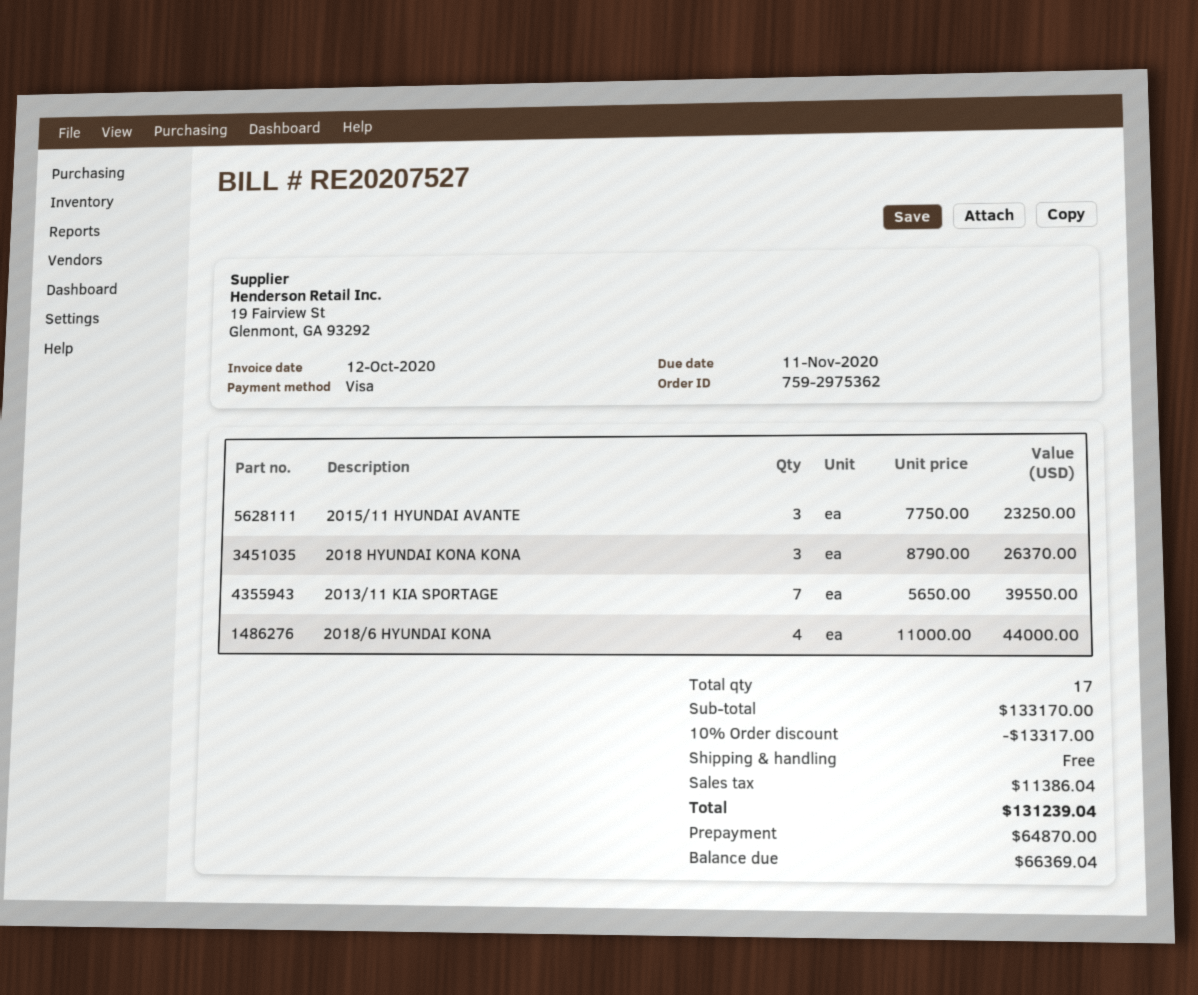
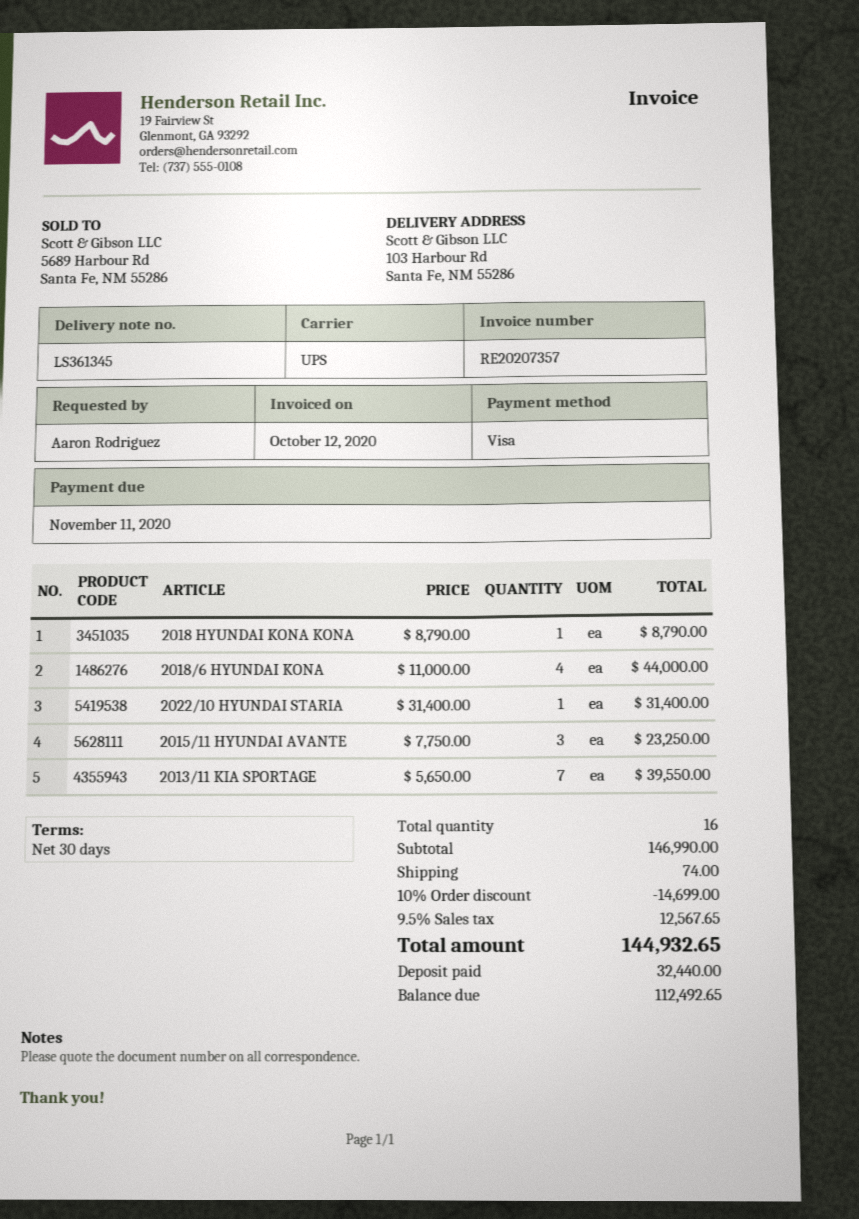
invoice number: RE20207527 -> RE20207357
2018 HYUNDAI KONA KONA: 3 x 8790.00 = 26370.00 -> 1 x 8790.00 = 8790.00
2022/10 HYUNDAI STARIA: none -> 1 x 31400.00 = 31400.00
total quantity: 17 -> 16
subtotal: 133170.00 -> 146990.00
discount: 10% = 13317.00 -> 10% = 14699.00
shipping: 0.00 -> 74.00
tax: 11386.04 -> 12567.65
total: 131239.04 -> 144932.65
deposit: 64870.00 -> 32440.00
balance: 66369.04 -> 112492.65

